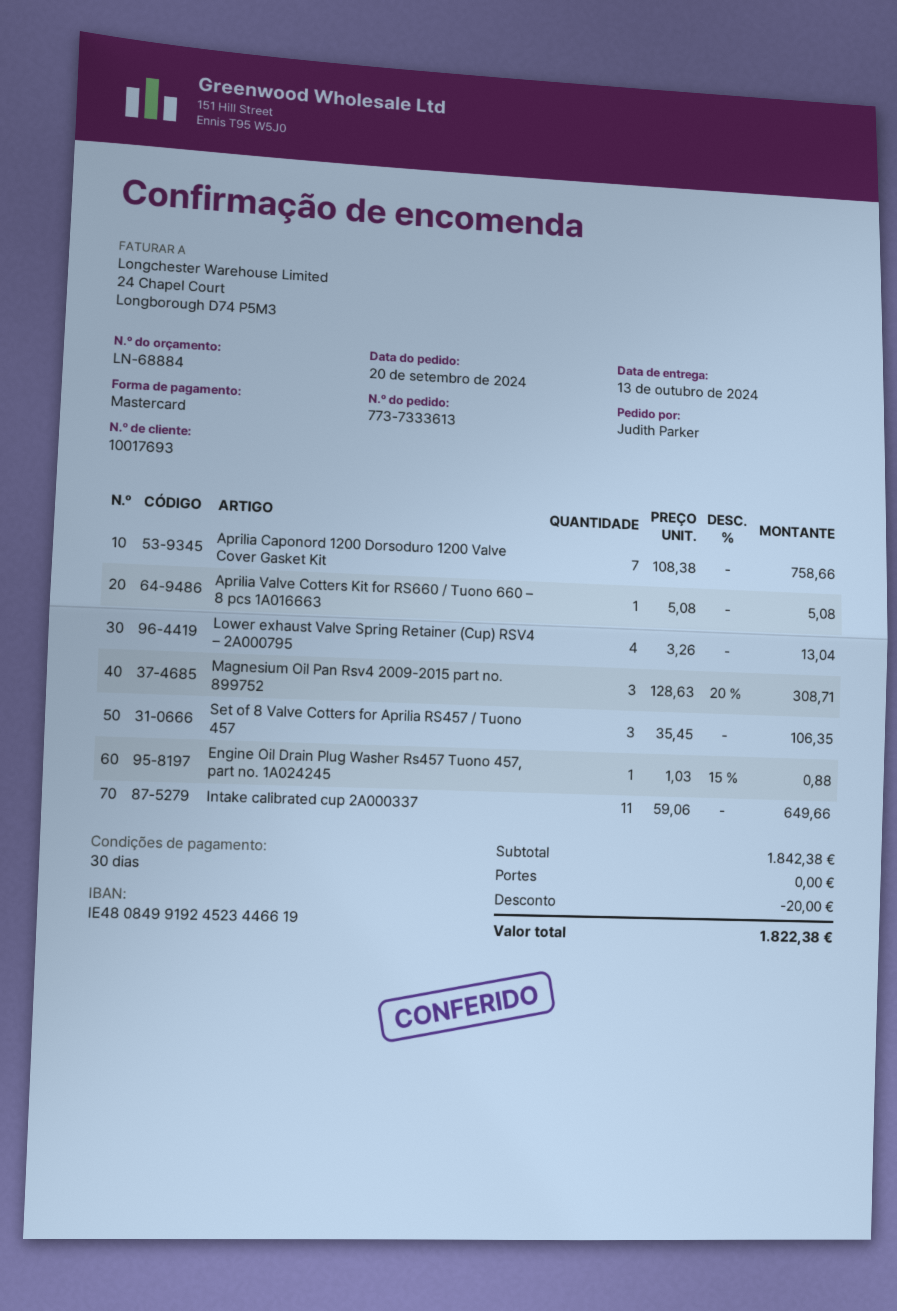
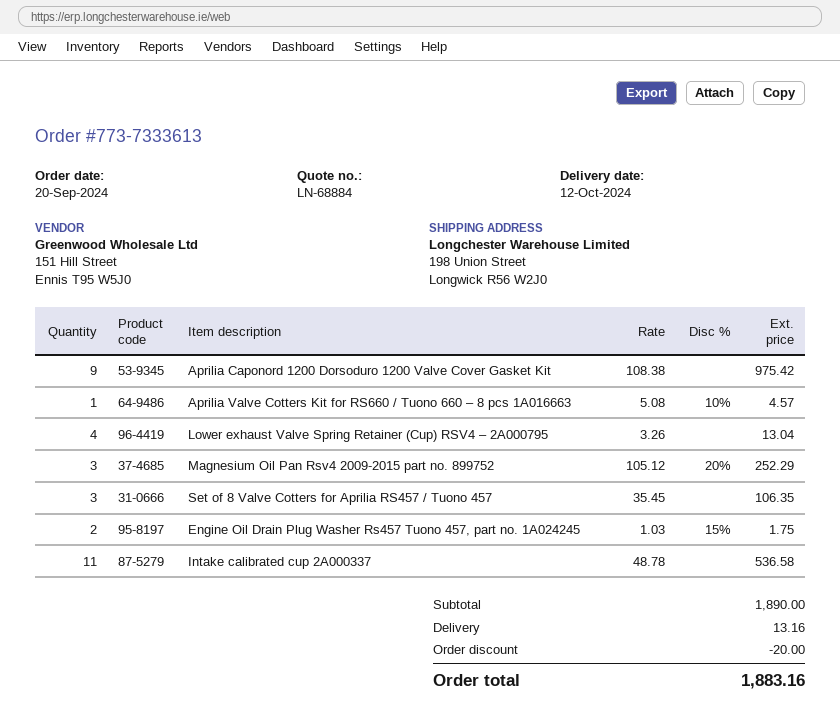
delivery date: 2024-10-13 -> 2024-10-12
Aprilia Caponord 1200 Dorsoduro 1200 Valve Cover Gasket Kit: 7 x 108.38 = 758.66 -> 9 x 108.38 = 975.42
Aprilia Valve Cotters Kit for RS660 / Tuono 660 – 8 pcs 1A016663: 1 x 5.08 = 5.08 -> 1 x 5.08 - 10% = 4.57
Magnesium Oil Pan Rsv4 2009-2015 part no. 899752: 3 x 128.63 - 20% = 308.71 -> 3 x 105.12 - 20% = 252.29
Engine Oil Drain Plug Washer Rs457 Tuono 457, part no. 1A024245: 1 x 1.03 - 15% = 0.88 -> 2 x 1.03 - 15% = 1.75
Intake calibrated cup 2A000337: 11 x 59.06 = 649.66 -> 11 x 48.78 = 536.58
subtotal: 1842.38 -> 1890.00
shipping: 0.00 -> 13.16
total: 1822.38 -> 1883.16

